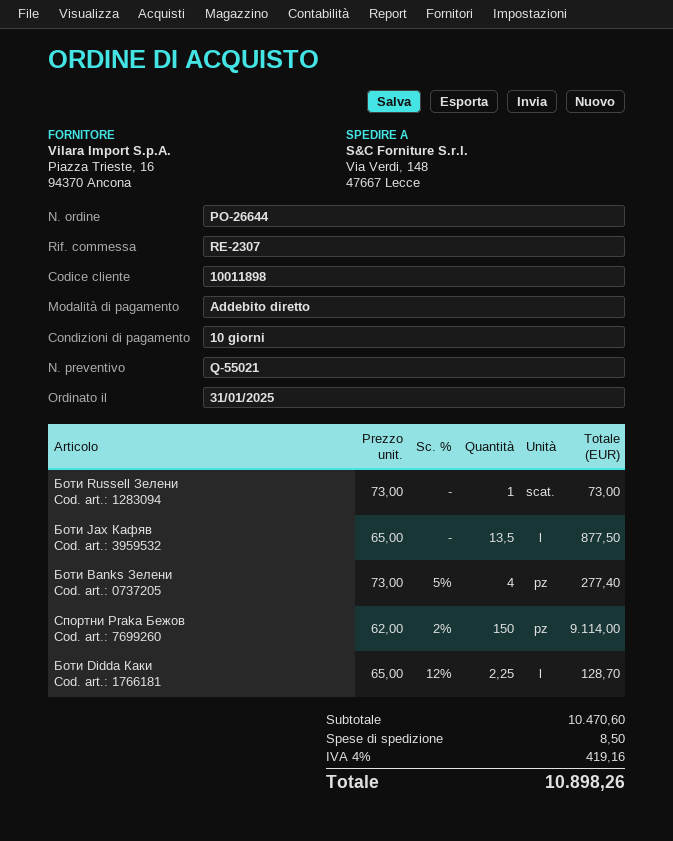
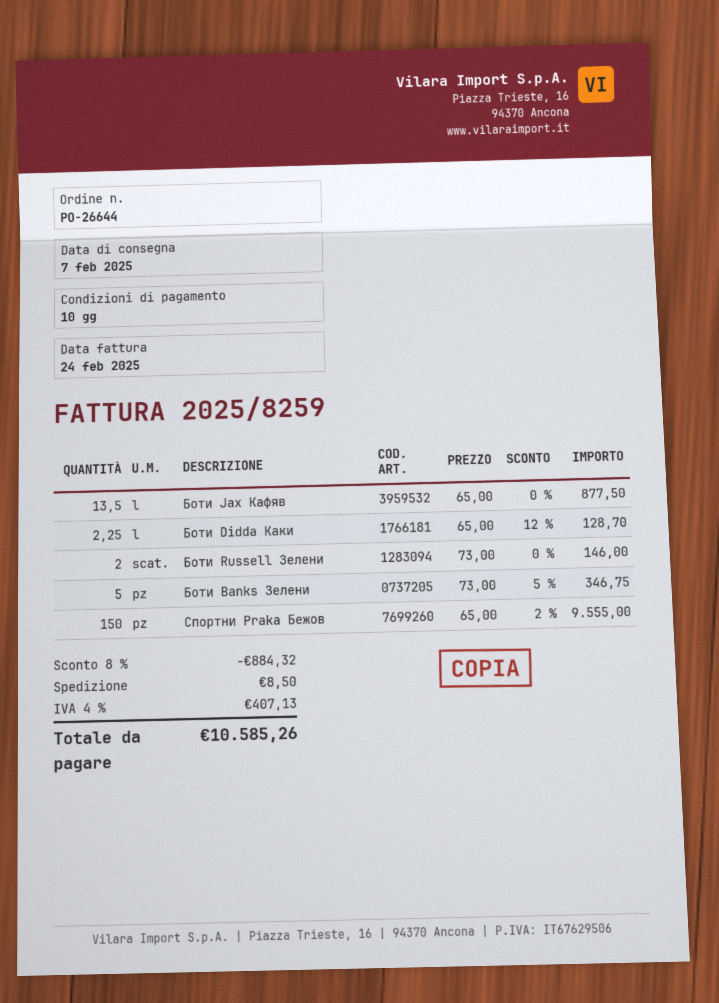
Боти Russell Зелени: 1 x 73.00 = 73.00 -> 2 x 73.00 = 146.00
Боти Banks Зелени: 4 x 73.00 - 5% = 277.40 -> 5 x 73.00 - 5% = 346.75
Спортни Praka Бежов: 150 x 62.00 - 2% = 9114.00 -> 150 x 65.00 - 2% = 9555.00
discount: none -> 8% = 884.32
tax: 4% = 419.16 -> 4% = 407.13
total: 10898.26 -> 10585.26

